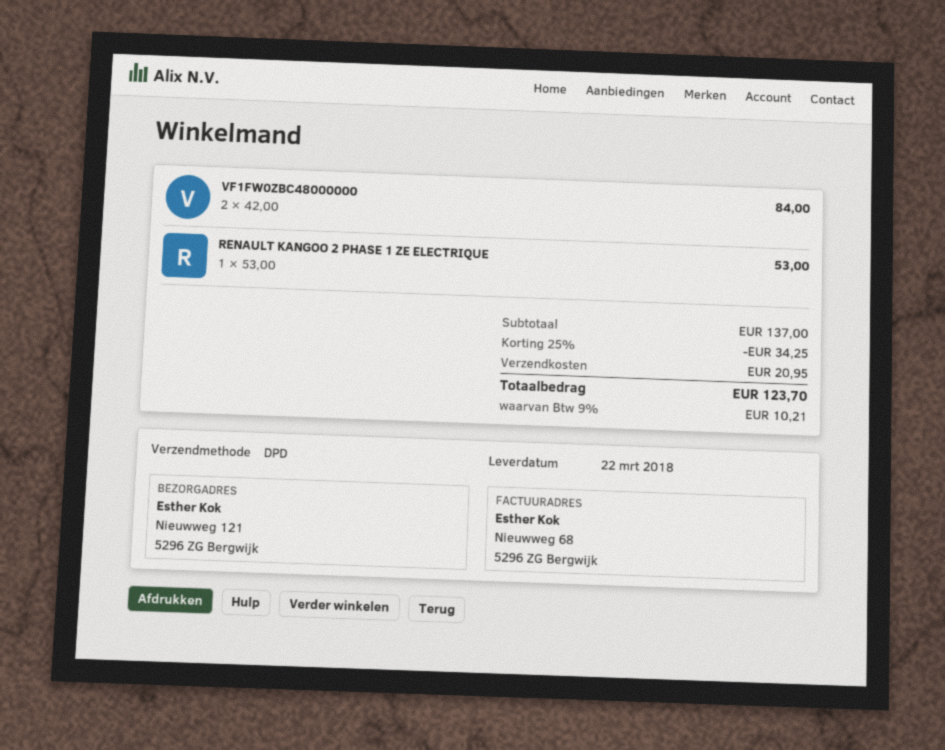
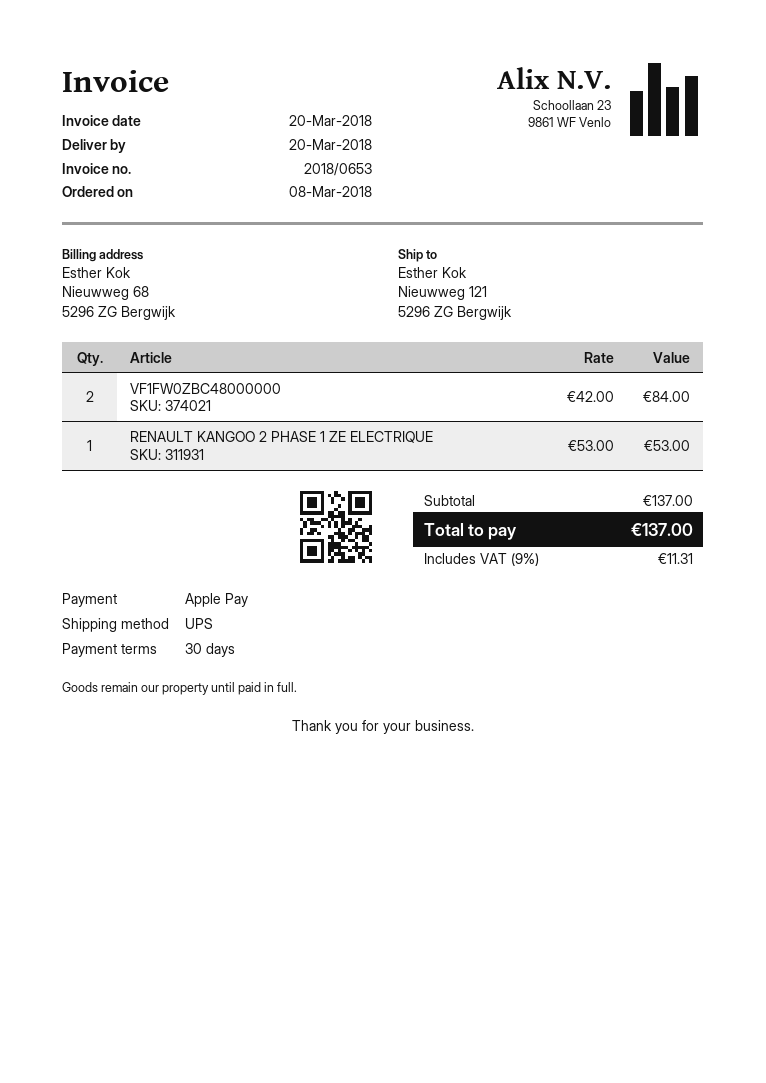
delivery date: 2018-03-22 -> 2018-03-20
shipping method: DPD -> UPS
discount: 25% = 34.25 -> none
shipping: 20.95 -> none
tax: 9% = 10.21 -> 9% = 11.31
total: 123.70 -> 137.00

